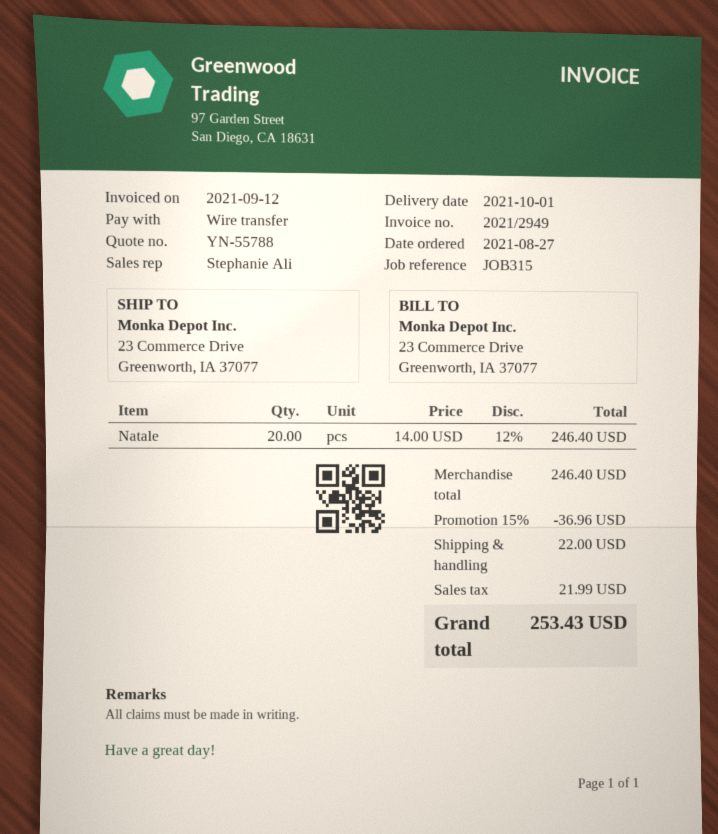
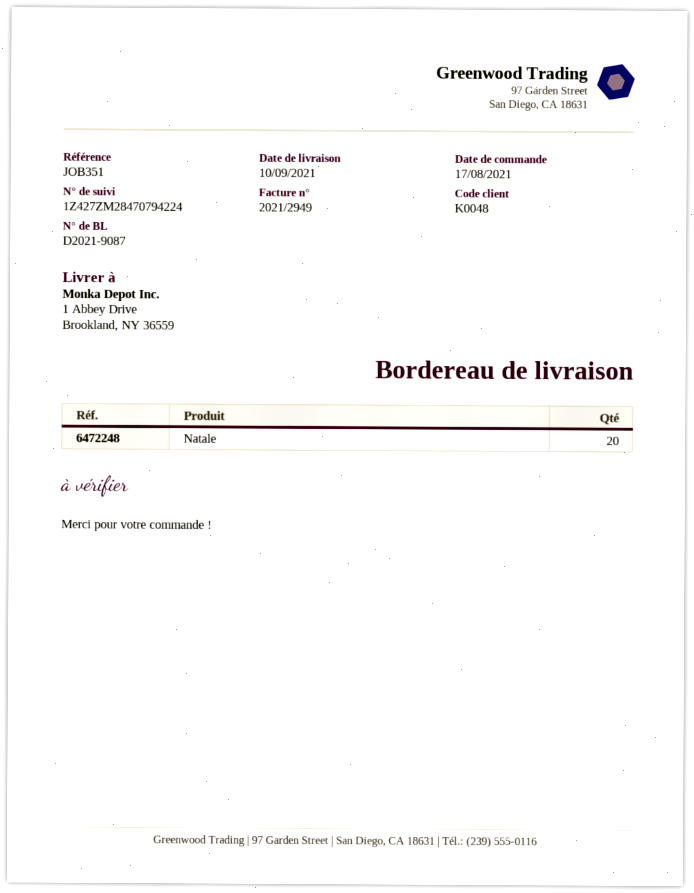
order date: 2021-08-27 -> 2021-08-17
delivery date: 2021-10-01 -> 2021-09-10
reference: JOB315 -> JOB351
ship to: 23 Commerce Drive, Greenworth, IA 37077 -> 1 Abbey Drive, Brookland, NY 36559

